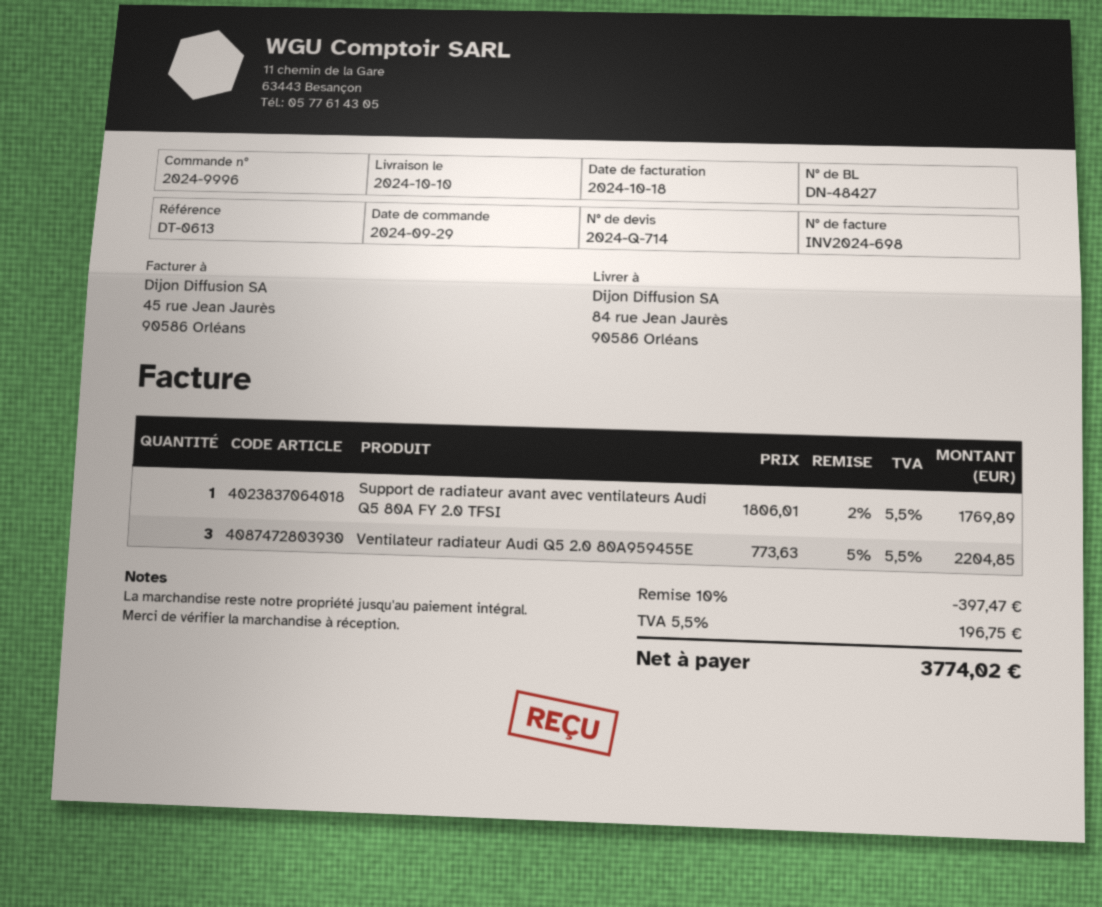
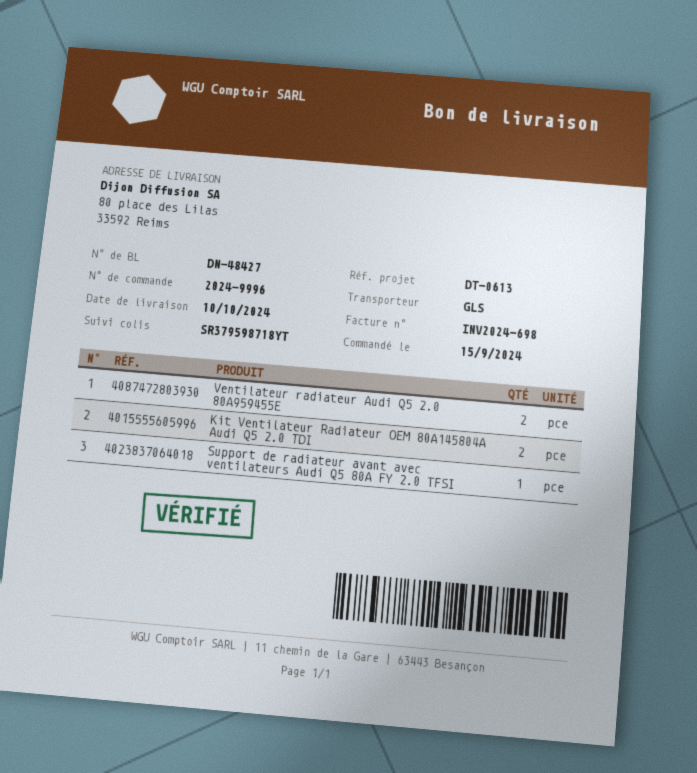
order date: 2024-09-29 -> 2024-09-15
ship to: 84 rue Jean Jaurès, 90586 Orléans -> 80 place des Lilas, 33592 Reims
Ventilateur radiateur Audi Q5 2.0 80A959455E: 3 -> 2
Kit Ventilateur Radiateur OEM 80A145804A Audi Q5 2.0 TDI: none -> 2

